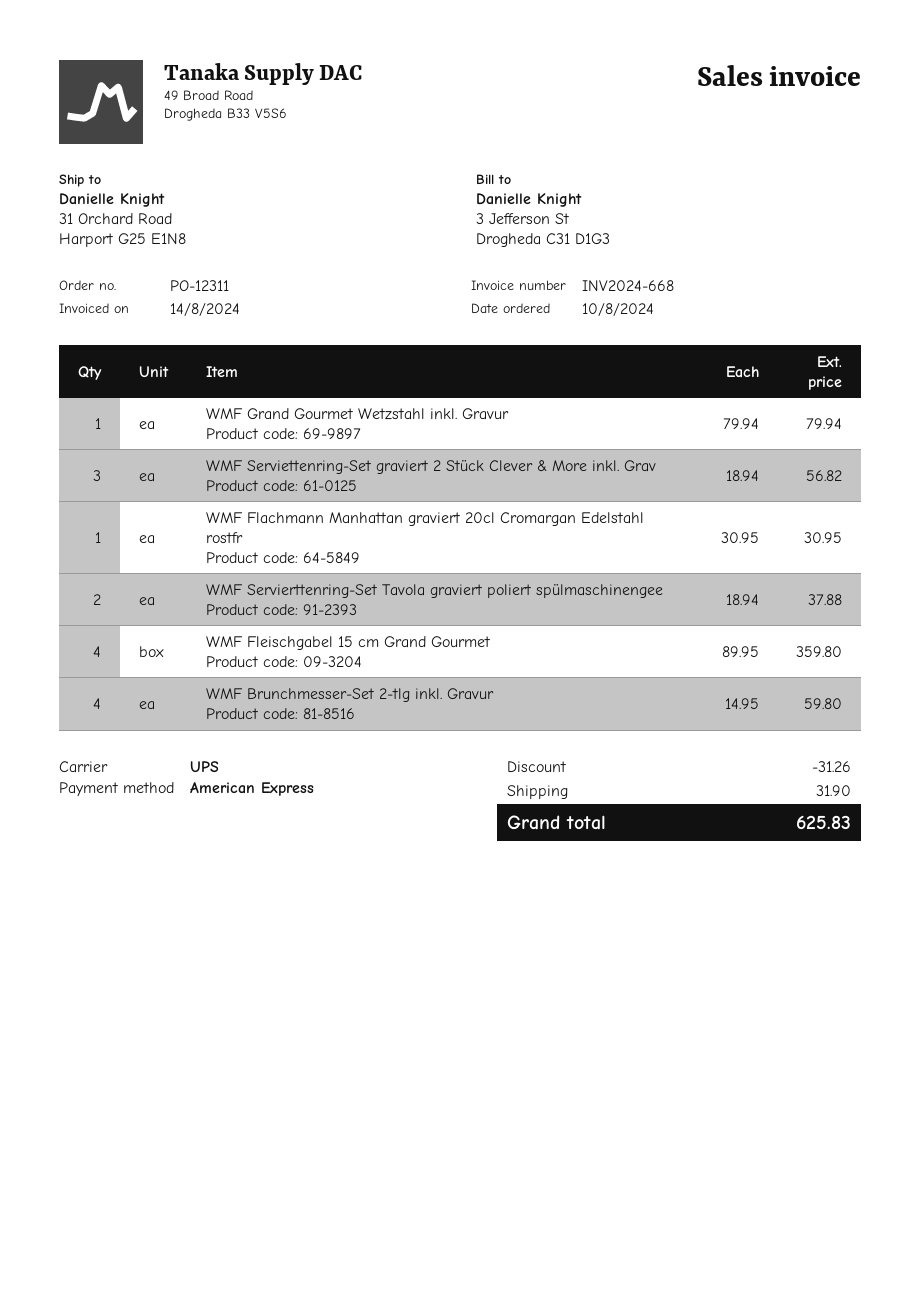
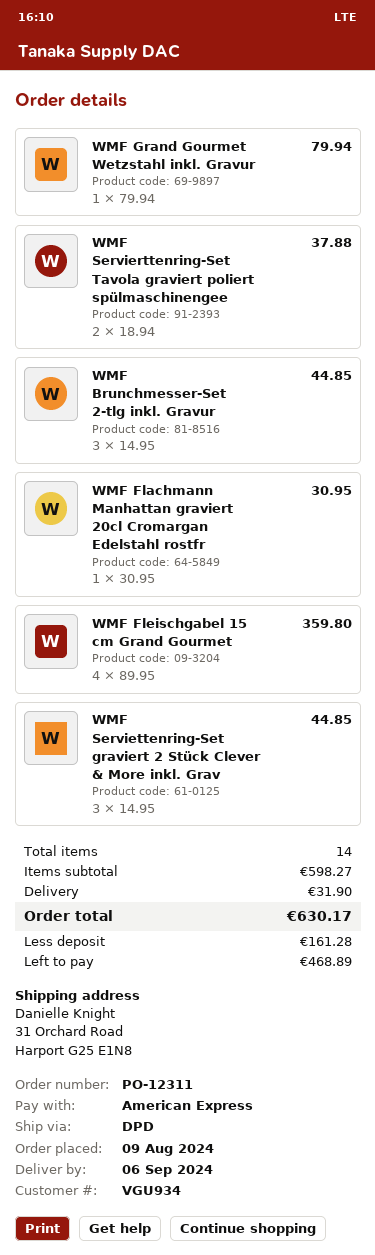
order date: 2024-08-10 -> 2024-08-09
shipping method: UPS -> DPD
WMF Serviettenring-Set graviert 2 Stück Clever & More inkl. Grav: 3 x 18.94 = 56.82 -> 3 x 14.95 = 44.85
WMF Brunchmesser-Set 2-tlg inkl. Gravur: 4 x 14.95 = 59.80 -> 3 x 14.95 = 44.85
discount: 31.26 -> none
total: 625.83 -> 630.17

